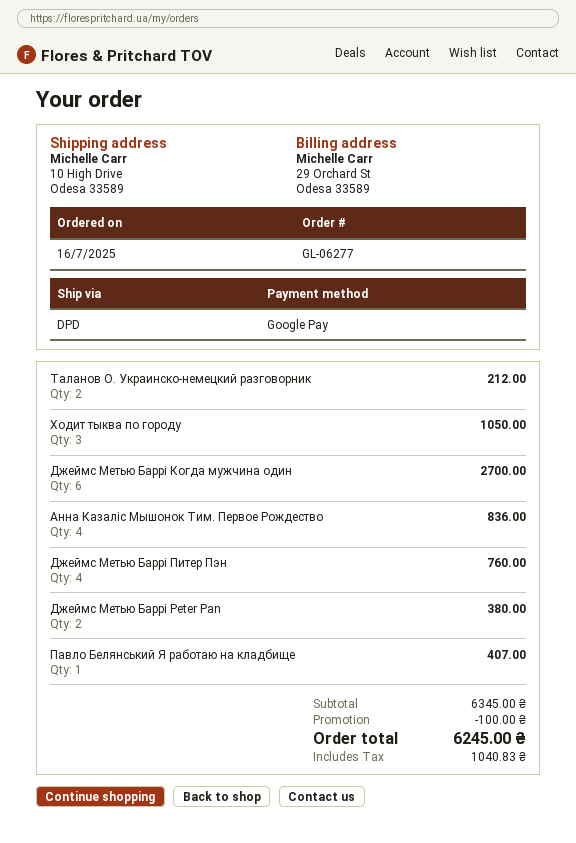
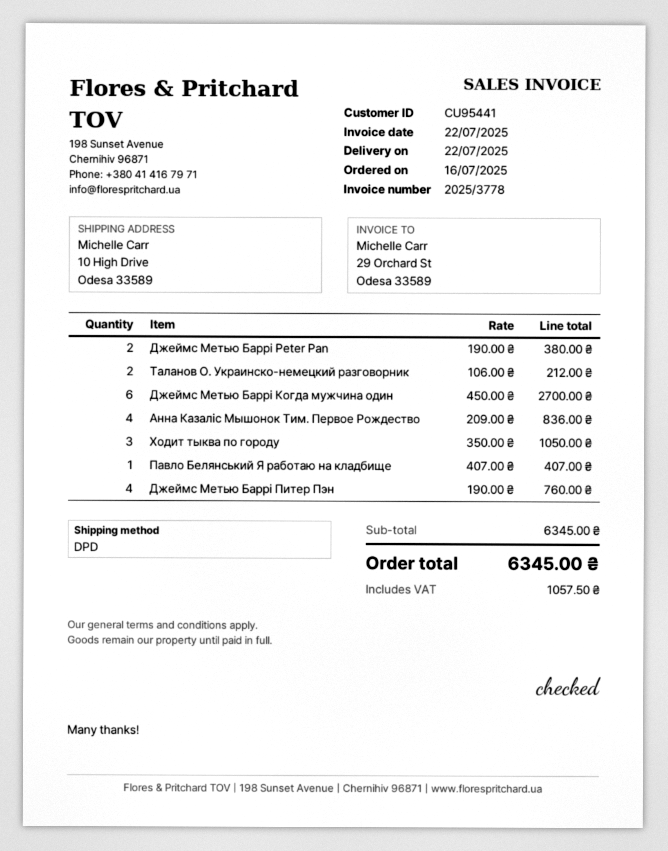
discount: 100.00 -> none
tax: 1040.83 -> 1057.50
total: 6245.00 -> 6345.00

